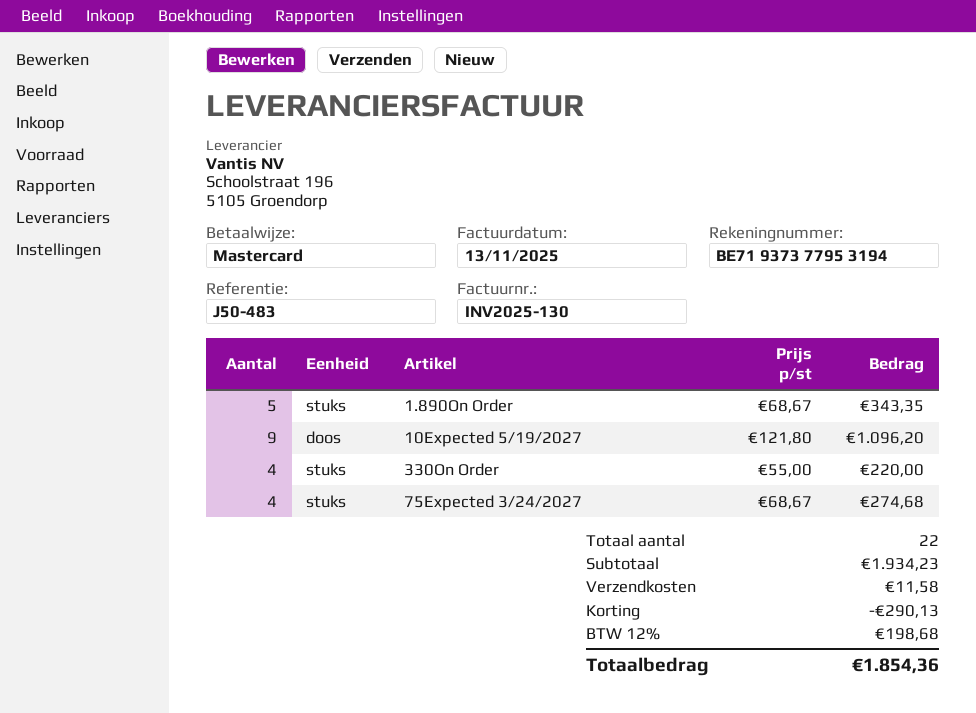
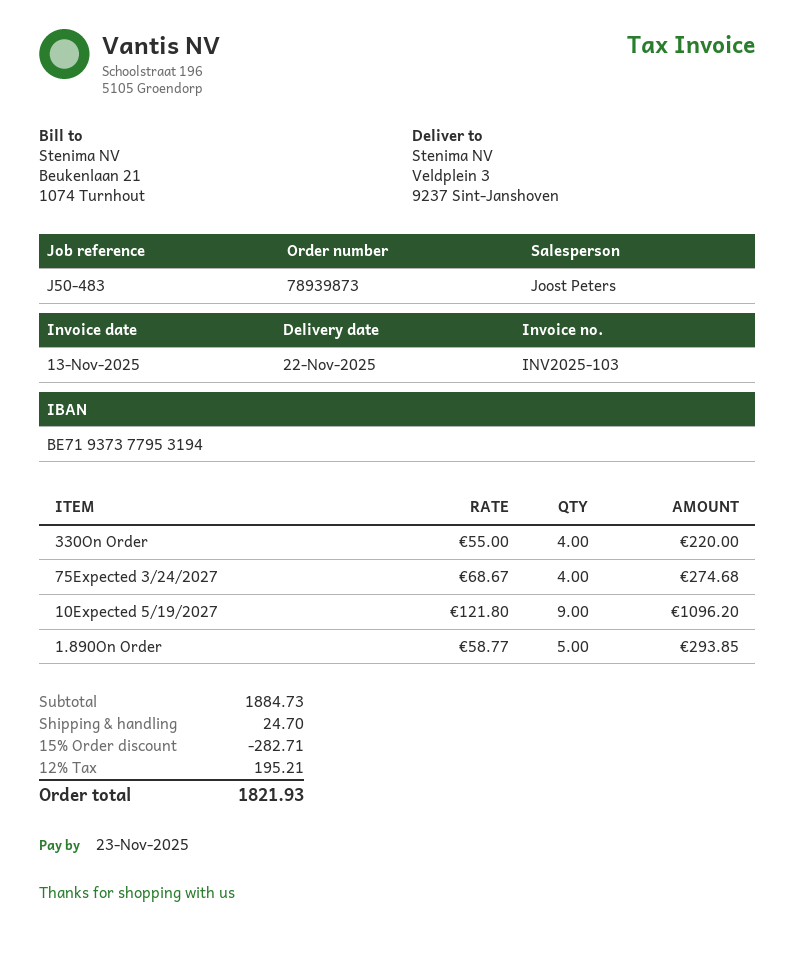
invoice number: INV2025-130 -> INV2025-103
1.890On Order: 5 x 68.67 = 343.35 -> 5 x 58.77 = 293.85
subtotal: 1934.23 -> 1884.73
discount: 290.13 -> 282.71
shipping: 11.58 -> 24.70
tax: 12% = 198.68 -> 12% = 195.21
total: 1854.36 -> 1821.93

